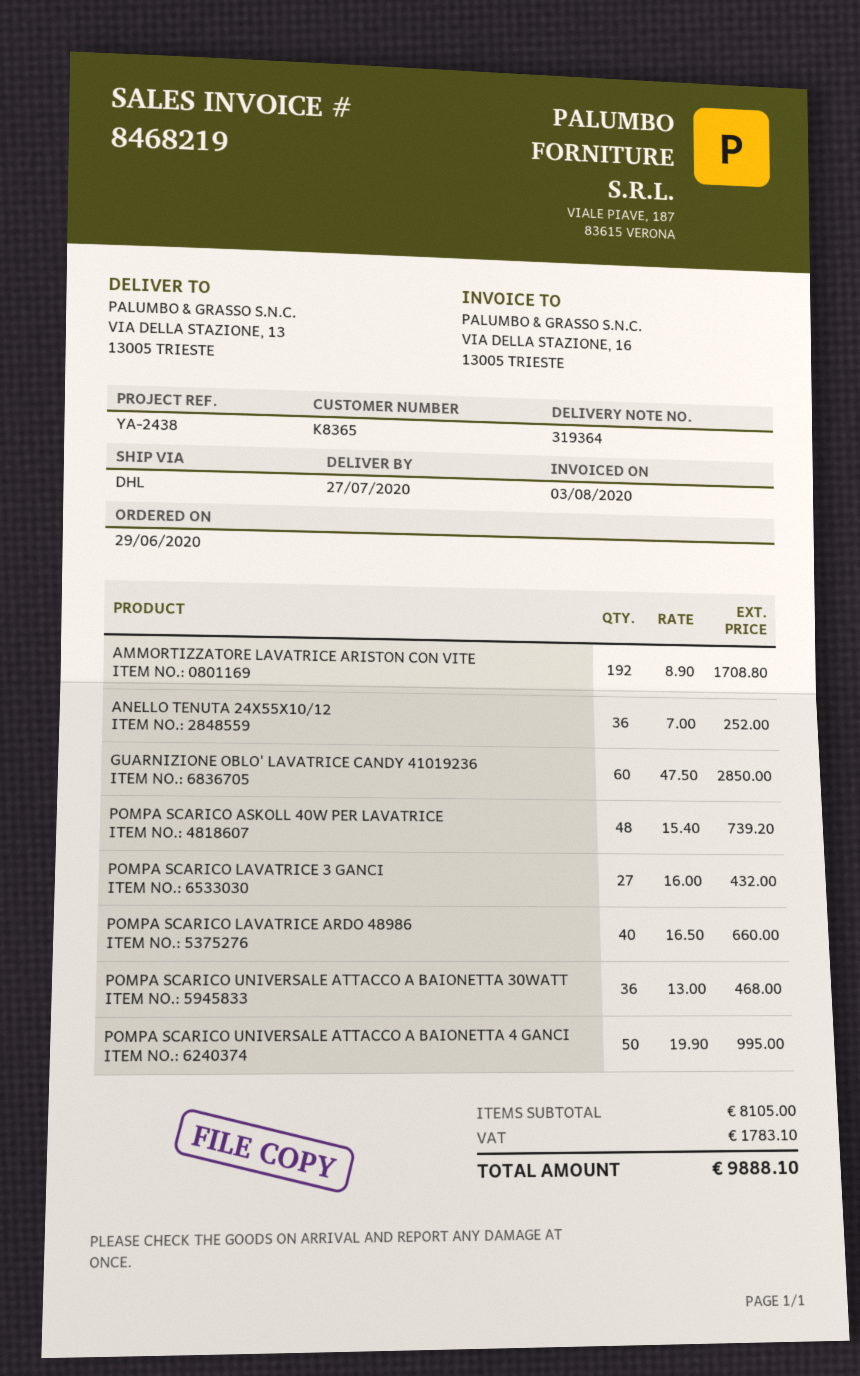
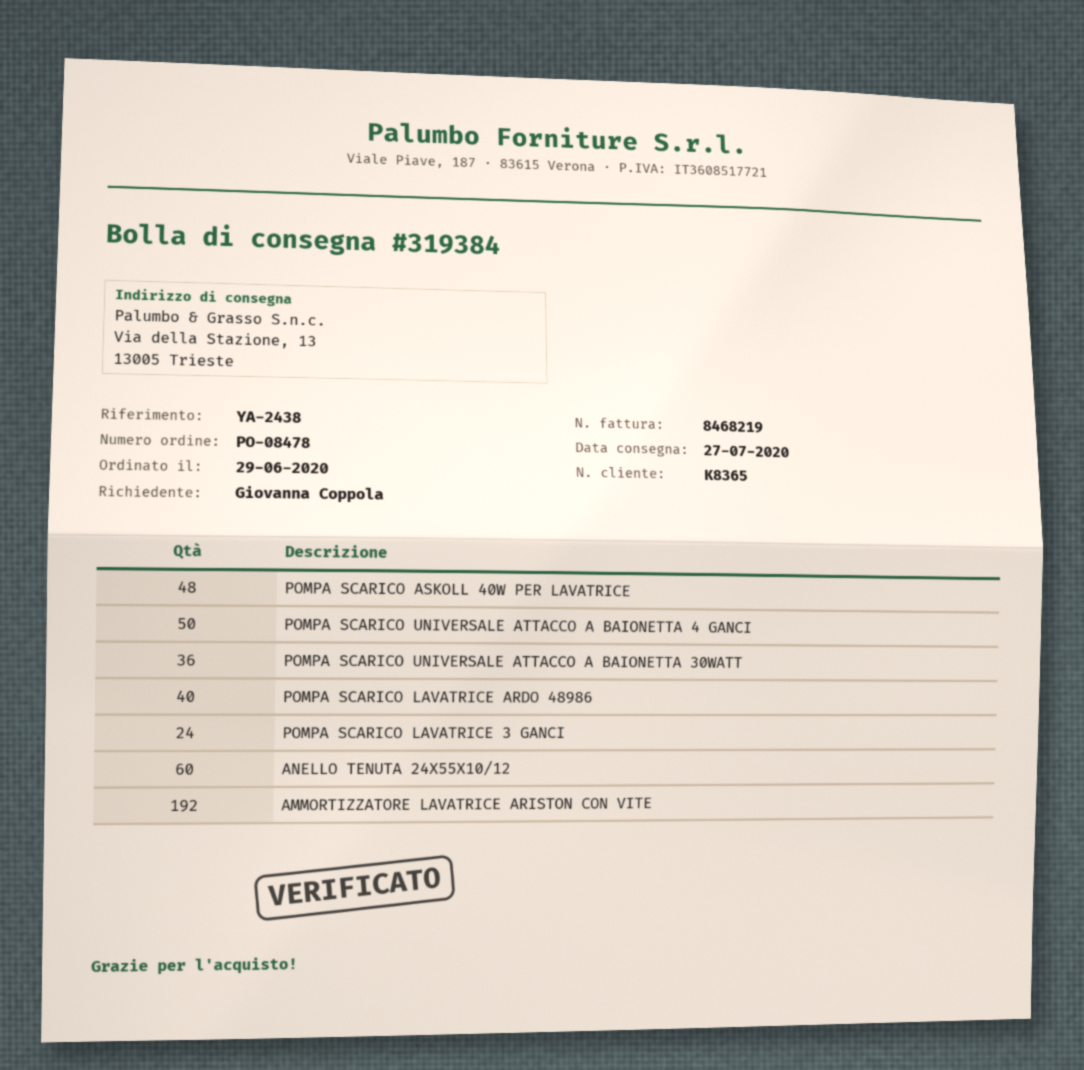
delivery note number: 319364 -> 319384
ANELLO TENUTA 24X55X10/12: 36 -> 60
GUARNIZIONE OBLO' LAVATRICE CANDY 41019236: 60 -> none
POMPA SCARICO LAVATRICE 3 GANCI: 27 -> 24

